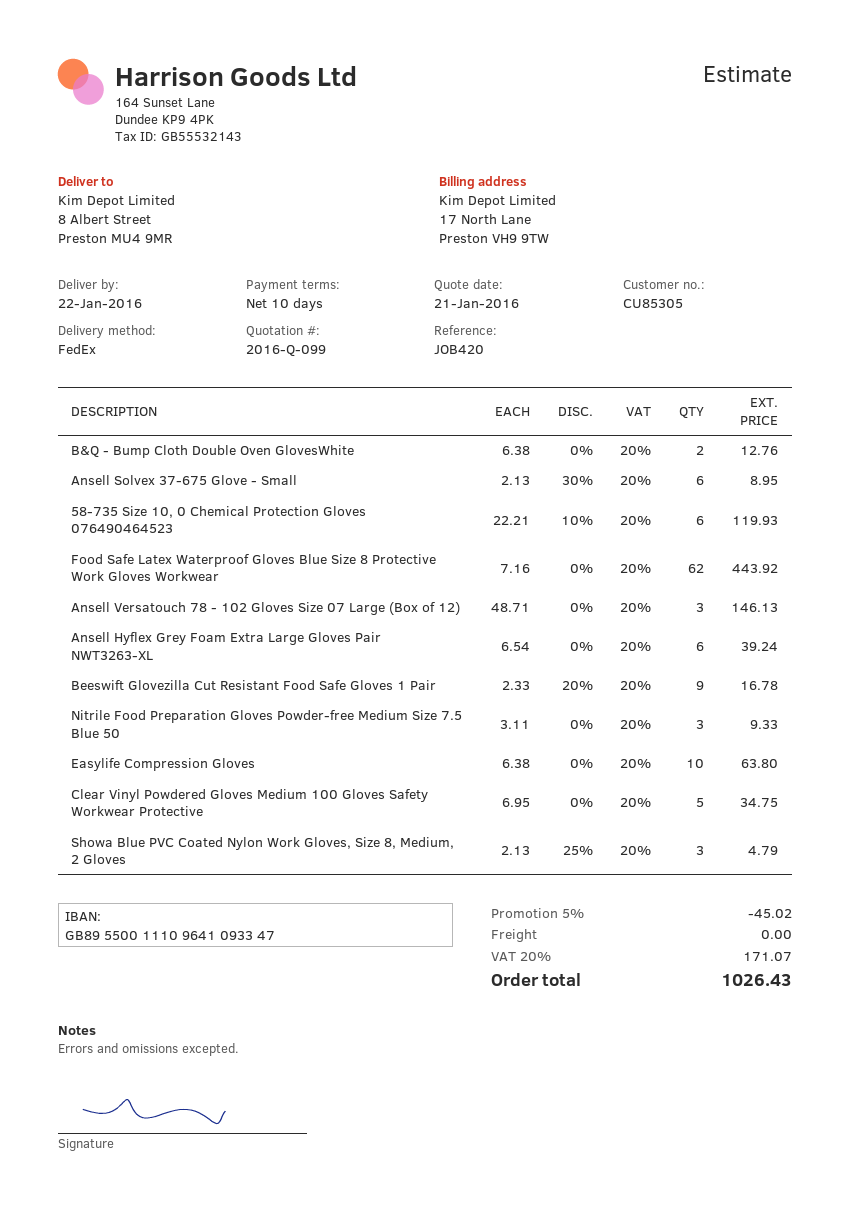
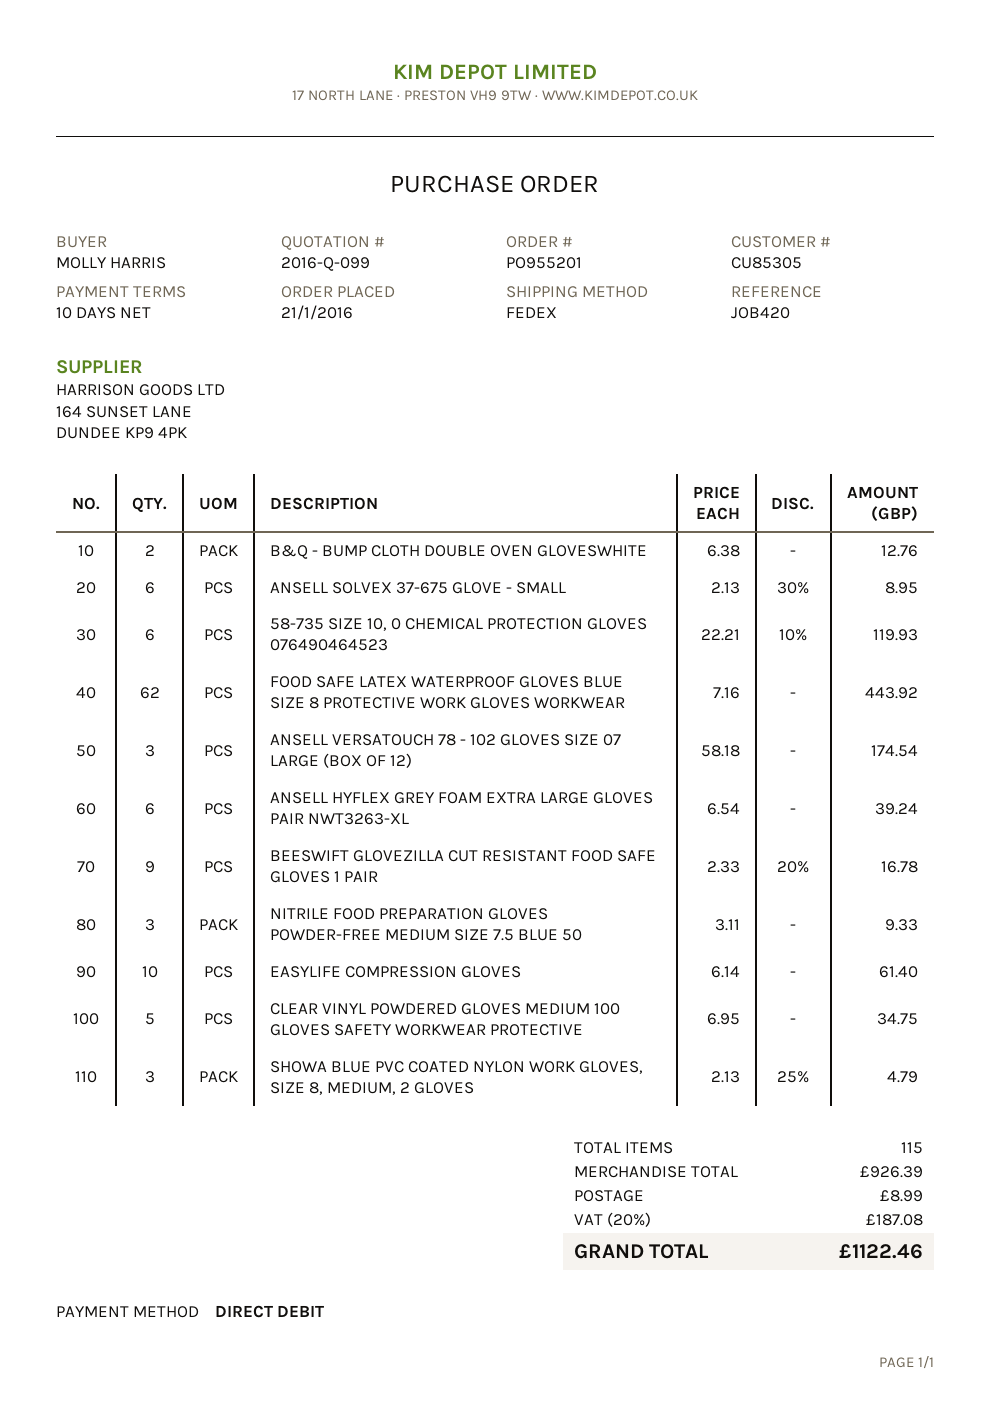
Ansell Versatouch 78 - 102 Gloves Size 07 Large (Box of 12): 3 x 48.71 = 146.13 -> 3 x 58.18 = 174.54
Easylife Compression Gloves: 10 x 6.38 = 63.80 -> 10 x 6.14 = 61.40
discount: 5% = 45.02 -> none
shipping: 0.00 -> 8.99
tax: 20% = 171.07 -> 20% = 187.08
total: 1026.43 -> 1122.46

